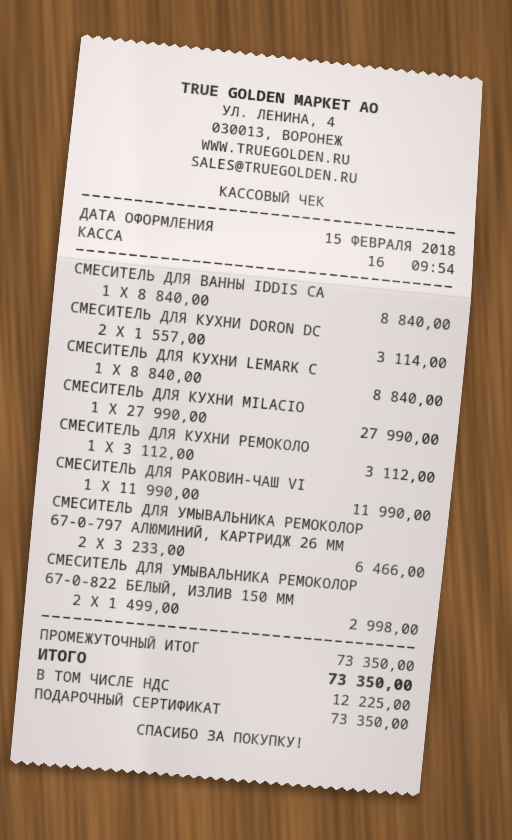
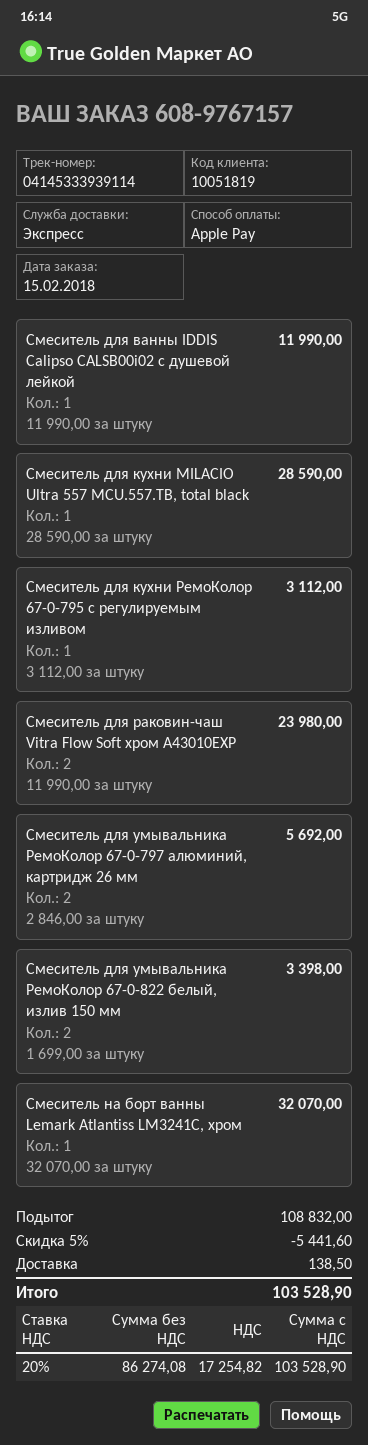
payment method: gift card -> Apple Pay
СМЕСИТЕЛЬ ДЛЯ ВАННЫ IDDIS CA: 1 x 8840.00 = 8840.00 -> 1 x 11990.00 = 11990.00
СМЕСИТЕЛЬ ДЛЯ КУХНИ DORON DC: 2 x 1557.00 = 3114.00 -> none
СМЕСИТЕЛЬ ДЛЯ КУХНИ LEMARK C: 1 x 8840.00 = 8840.00 -> none
СМЕСИТЕЛЬ ДЛЯ КУХНИ MILACIO: 1 x 27990.00 = 27990.00 -> 1 x 28590.00 = 28590.00
СМЕСИТЕЛЬ ДЛЯ РАКОВИН-ЧАШ VI: 1 x 11990.00 = 11990.00 -> 2 x 11990.00 = 23980.00
СМЕСИТЕЛЬ ДЛЯ УМЫВАЛЬНИКА РЕМОКОЛОР 67-0-797 АЛЮМИНИЙ, КАРТРИДЖ 26 ММ: 2 x 3233.00 = 6466.00 -> 2 x 2846.00 = 5692.00
СМЕСИТЕЛЬ ДЛЯ УМЫВАЛЬНИКА РЕМОКОЛОР 67-0-822 БЕЛЫЙ, ИЗЛИВ 150 ММ: 2 x 1499.00 = 2998.00 -> 2 x 1699.00 = 3398.00
Смеситель на борт ванны Lemark Atlantiss LM3241C, хром: none -> 1 x 32070.00 = 32070.00
subtotal: 73350.00 -> 108832.00
discount: none -> 5% = 5441.60
shipping: none -> 138.50
tax: 12225.00 -> 17254.82
total: 73350.00 -> 103528.90

